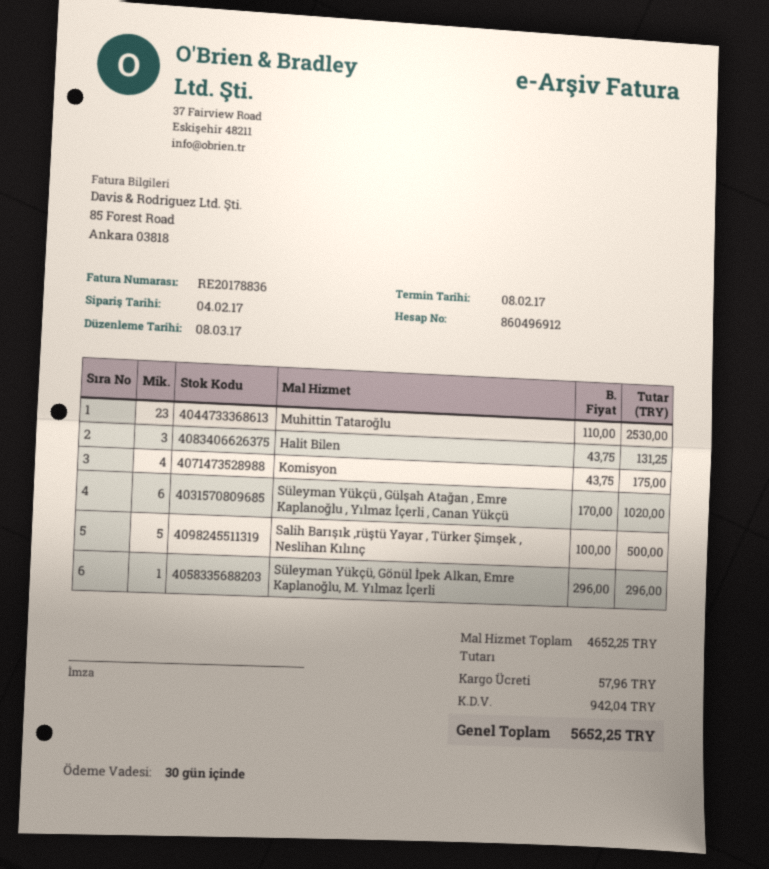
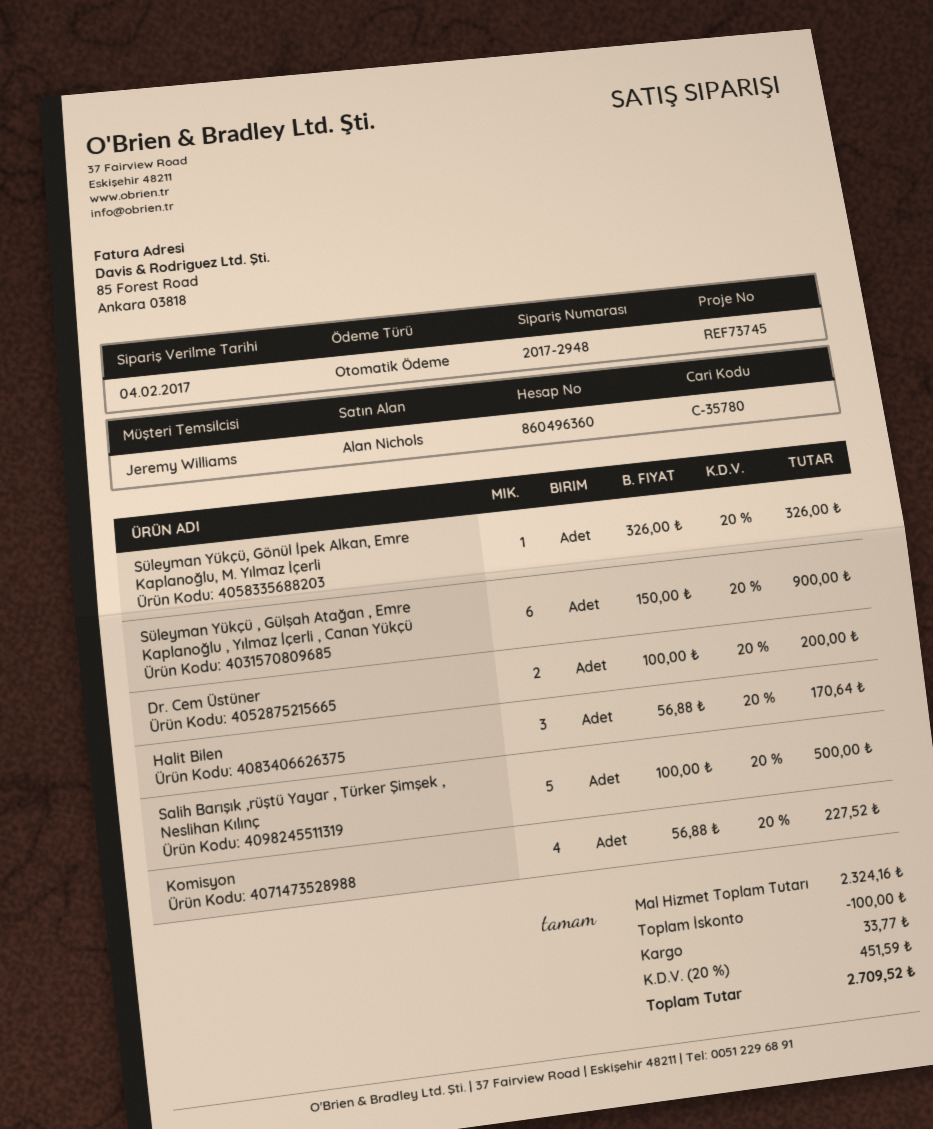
bank account: 860496912 -> 860496360
Muhittin Tataroğlu: 23 x 110.00 = 2530.00 -> none
Halit Bilen: 3 x 43.75 = 131.25 -> 3 x 56.88 = 170.64
Komisyon: 4 x 43.75 = 175.00 -> 4 x 56.88 = 227.52
Süleyman Yükçü , Gülşah Atağan , Emre Kaplanoğlu , Yılmaz İçerli , Canan Yükçü: 6 x 170.00 = 1020.00 -> 6 x 150.00 = 900.00
Süleyman Yükçü, Gönül İpek Alkan, Emre Kaplanoğlu, M. Yılmaz İçerli: 1 x 296.00 = 296.00 -> 1 x 326.00 = 326.00
Dr. Cem Üstüner: none -> 2 x 100.00 = 200.00
subtotal: 4652.25 -> 2324.16
discount: none -> 100.00
shipping: 57.96 -> 33.77
tax: 942.04 -> 451.59
total: 5652.25 -> 2709.52

